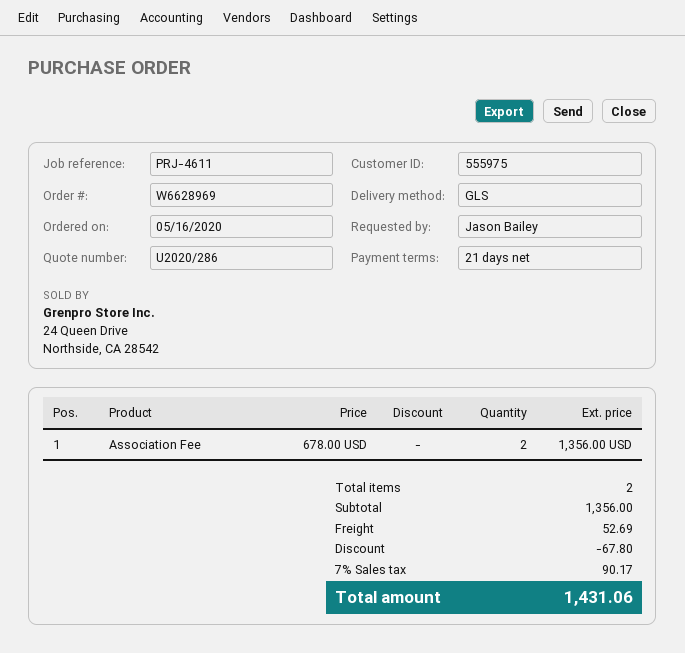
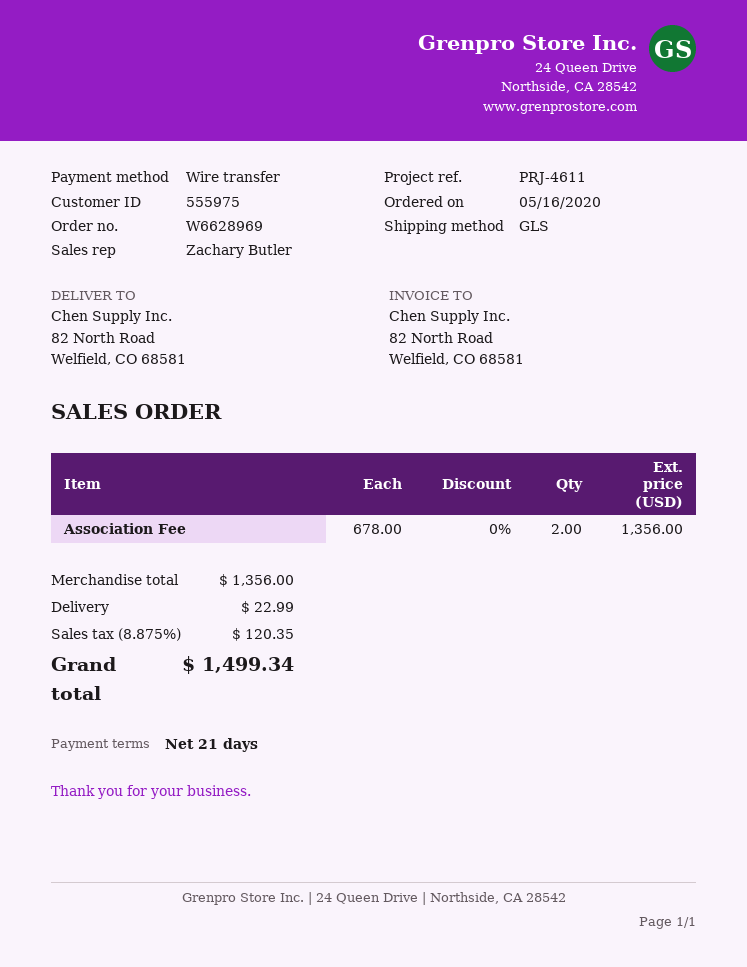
discount: 67.80 -> none
shipping: 52.69 -> 22.99
tax: 7% = 90.17 -> 8.875% = 120.35
total: 1431.06 -> 1499.34

